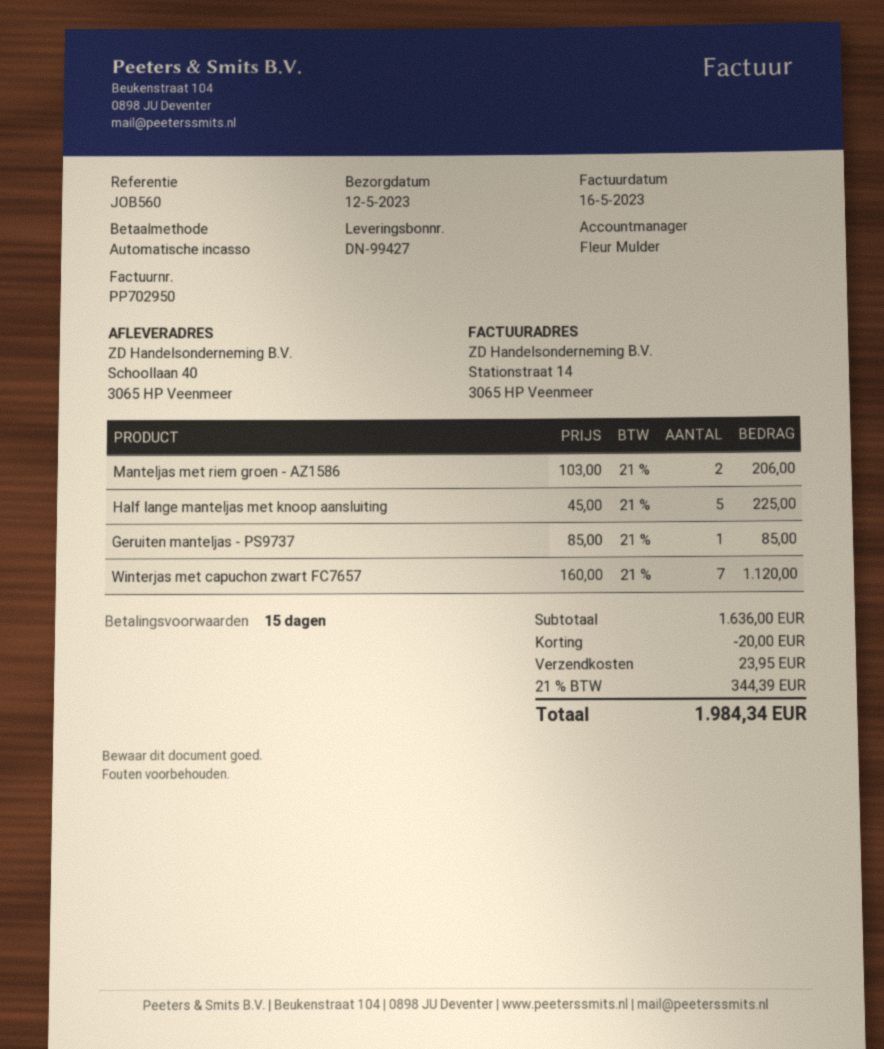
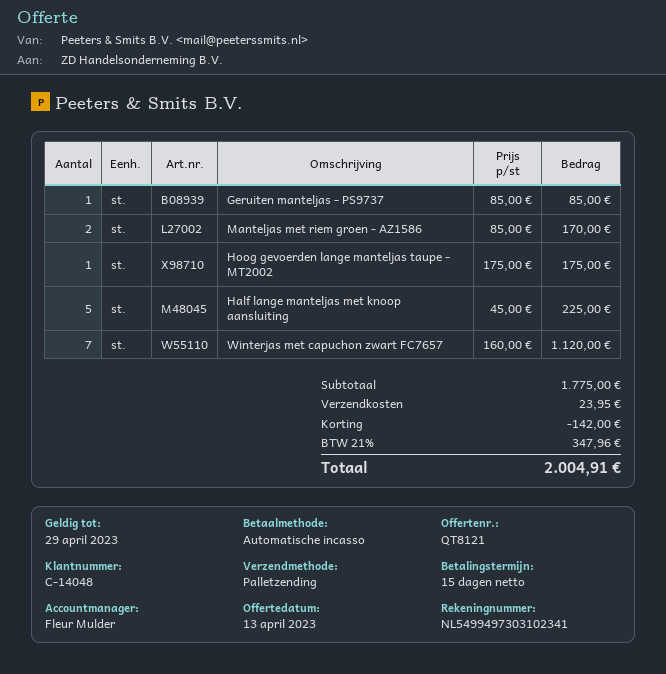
Manteljas met riem groen - AZ1586: 2 x 103.00 = 206.00 -> 2 x 85.00 = 170.00
Hoog gevoerden lange manteljas taupe - MT2002: none -> 1 x 175.00 = 175.00
subtotal: 1636.00 -> 1775.00
discount: 20.00 -> 142.00
tax: 21% = 344.39 -> 21% = 347.96
total: 1984.34 -> 2004.91

